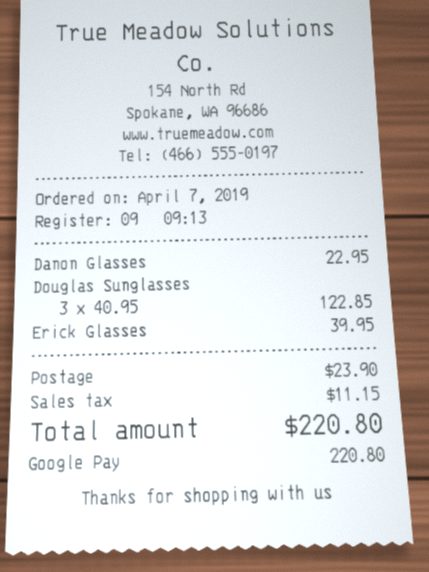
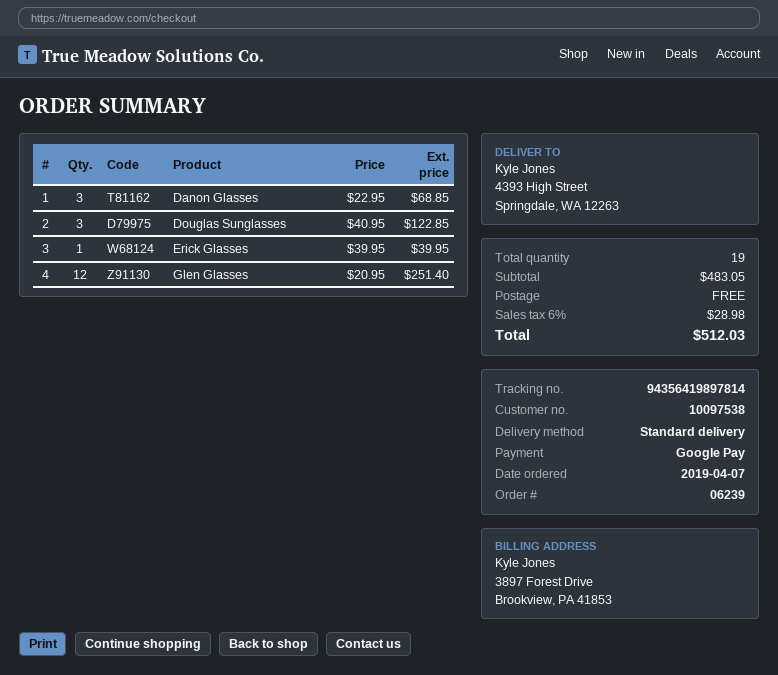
Danon Glasses: 1 x 22.95 = 22.95 -> 3 x 22.95 = 68.85
Glen Glasses: none -> 12 x 20.95 = 251.40
shipping: 23.90 -> 0.00
tax: 11.15 -> 28.98
total: 220.80 -> 512.03

